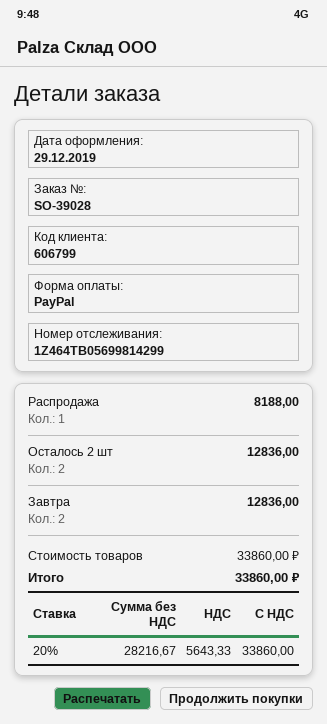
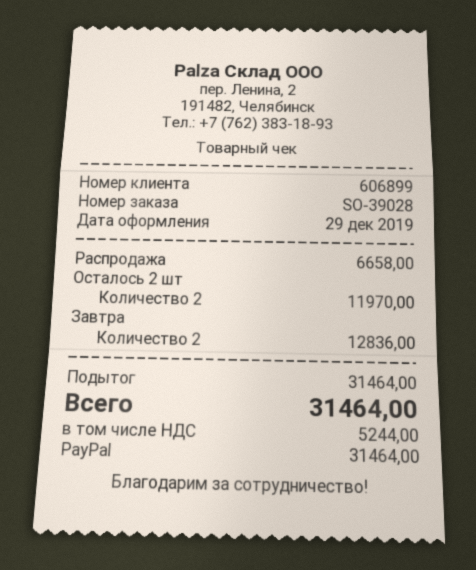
customer number: 606799 -> 606899
Распродажа: 1 for 8188.00 -> 1 for 6658.00
Осталось 2 шт: 2 for 12836.00 -> 2 for 11970.00
subtotal: 33860.00 -> 31464.00
tax: 5643.33 -> 5244.00
total: 33860.00 -> 31464.00

